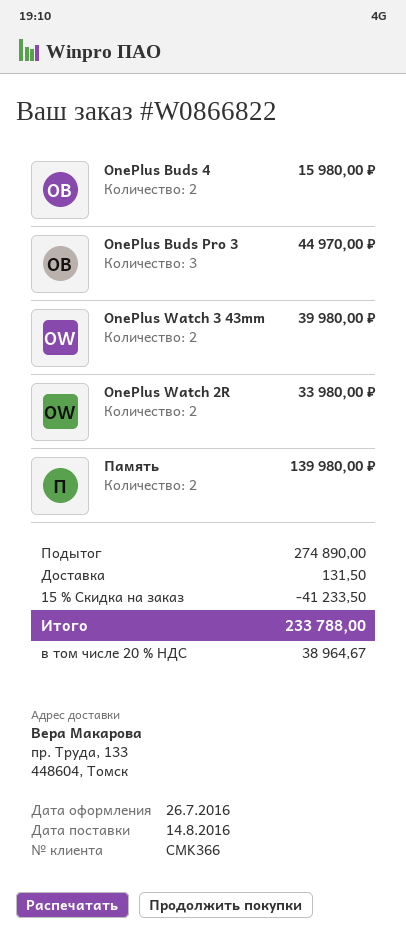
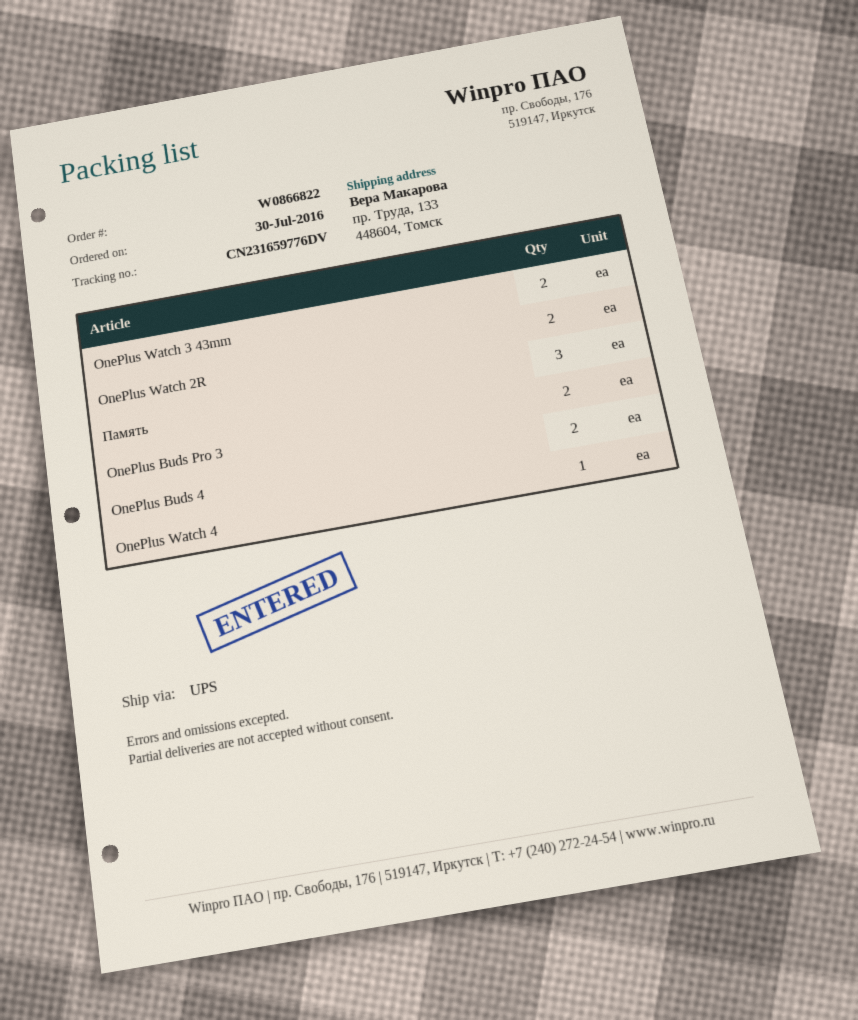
order date: 2016-07-26 -> 2016-07-30
OnePlus Buds Pro 3: 3 -> 2
Память: 2 -> 3
OnePlus Watch 4: none -> 1

